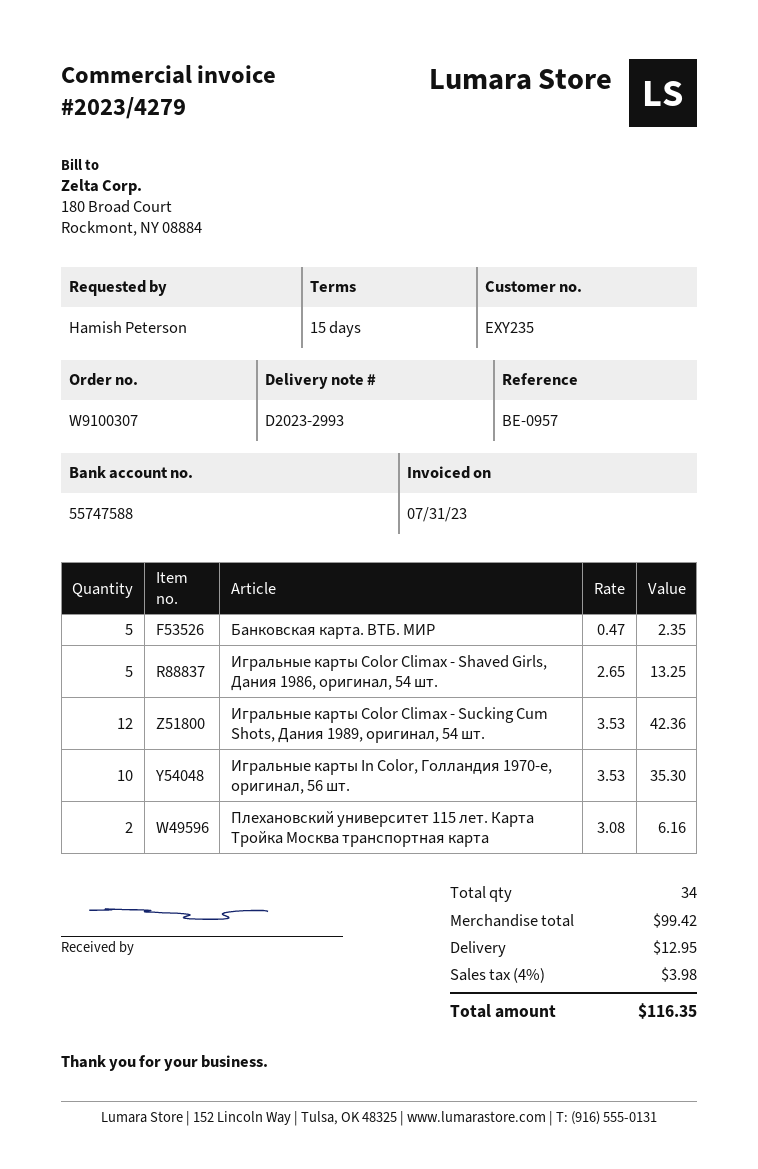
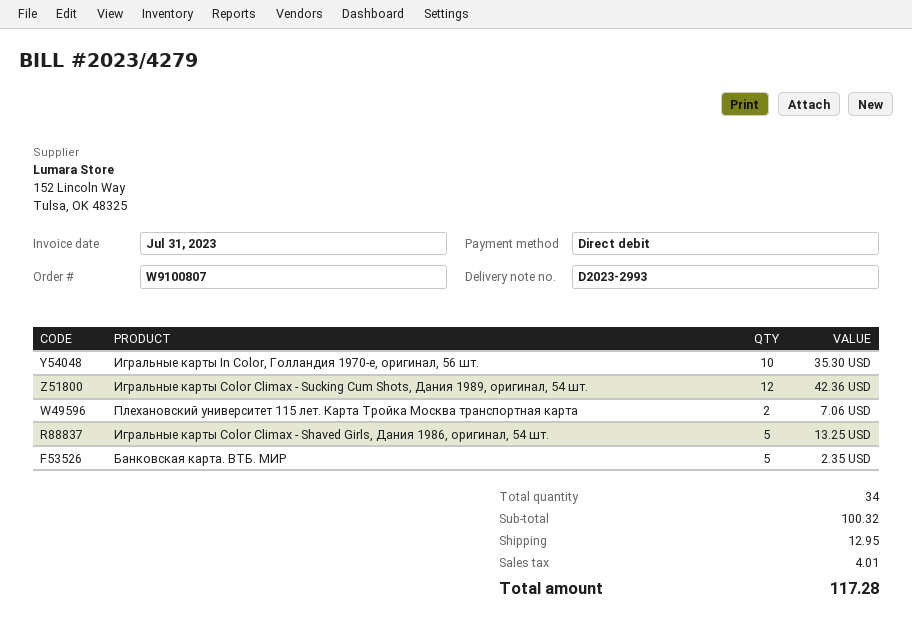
order number: W9100307 -> W9100807
Плехановский университет 115 лет. Карта Тройка Москва транспортная карта: 2 for 6.16 -> 2 for 7.06
subtotal: 99.42 -> 100.32
tax: 3.98 -> 4.01
total: 116.35 -> 117.28

